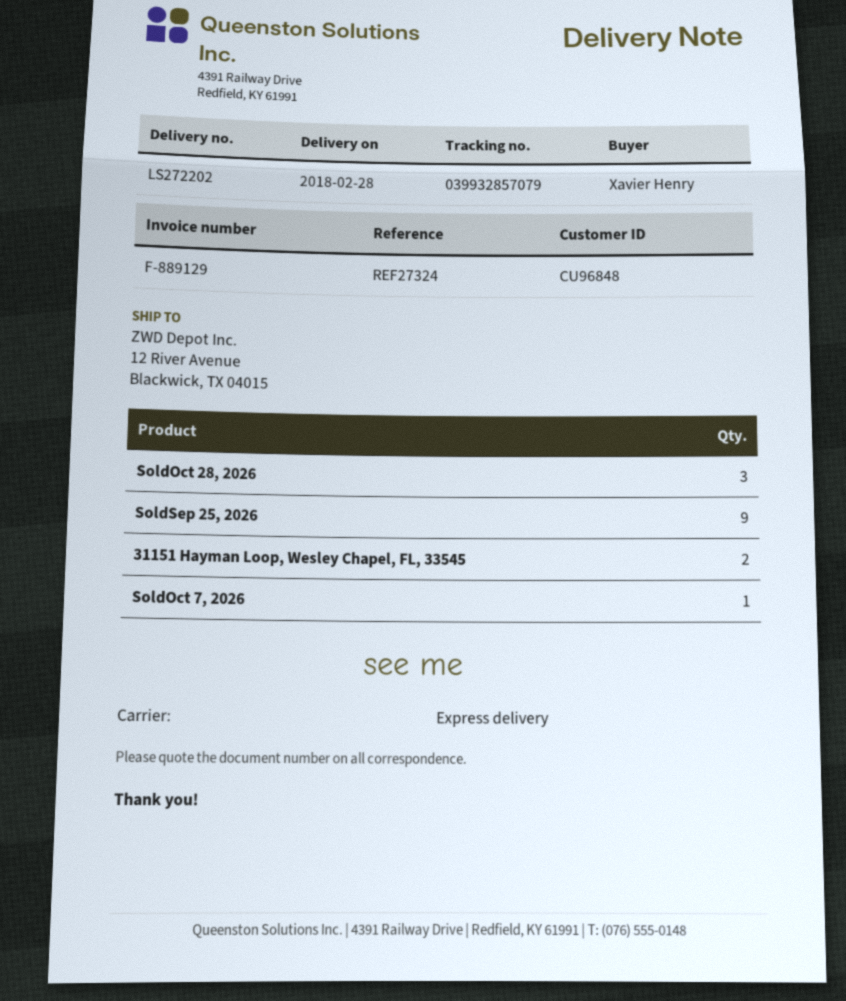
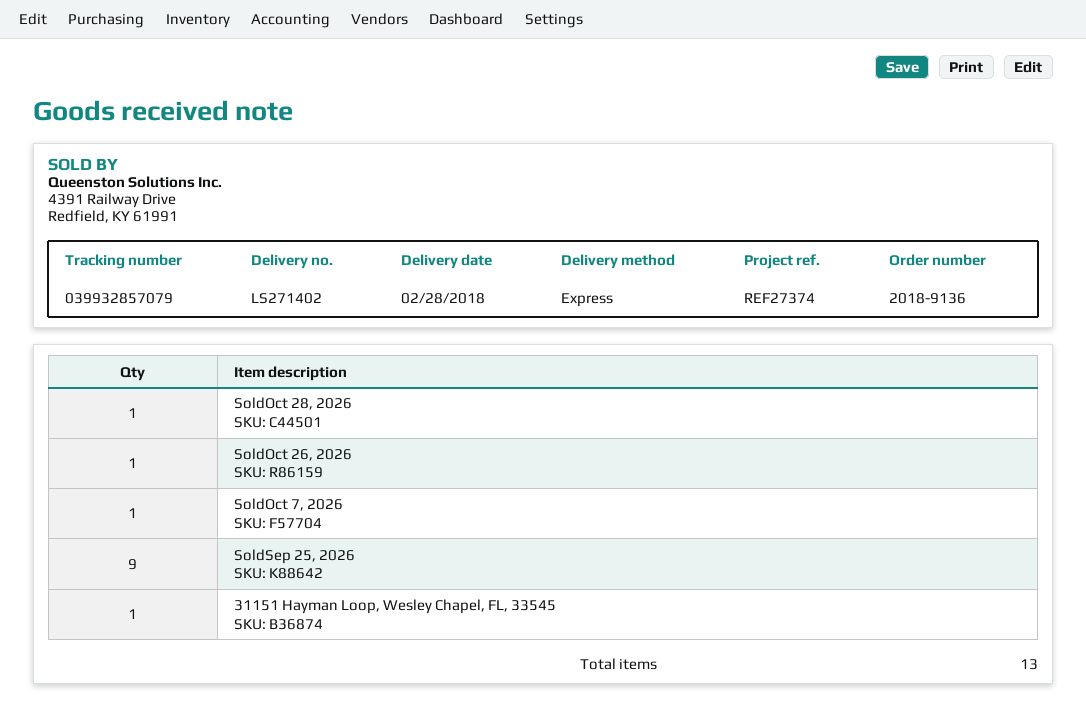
delivery note number: LS272202 -> LS271402
reference: REF27324 -> REF27374
SoldOct 28, 2026: 3 -> 1
31151 Hayman Loop, Wesley Chapel, FL, 33545: 2 -> 1
SoldOct 26, 2026: none -> 1

